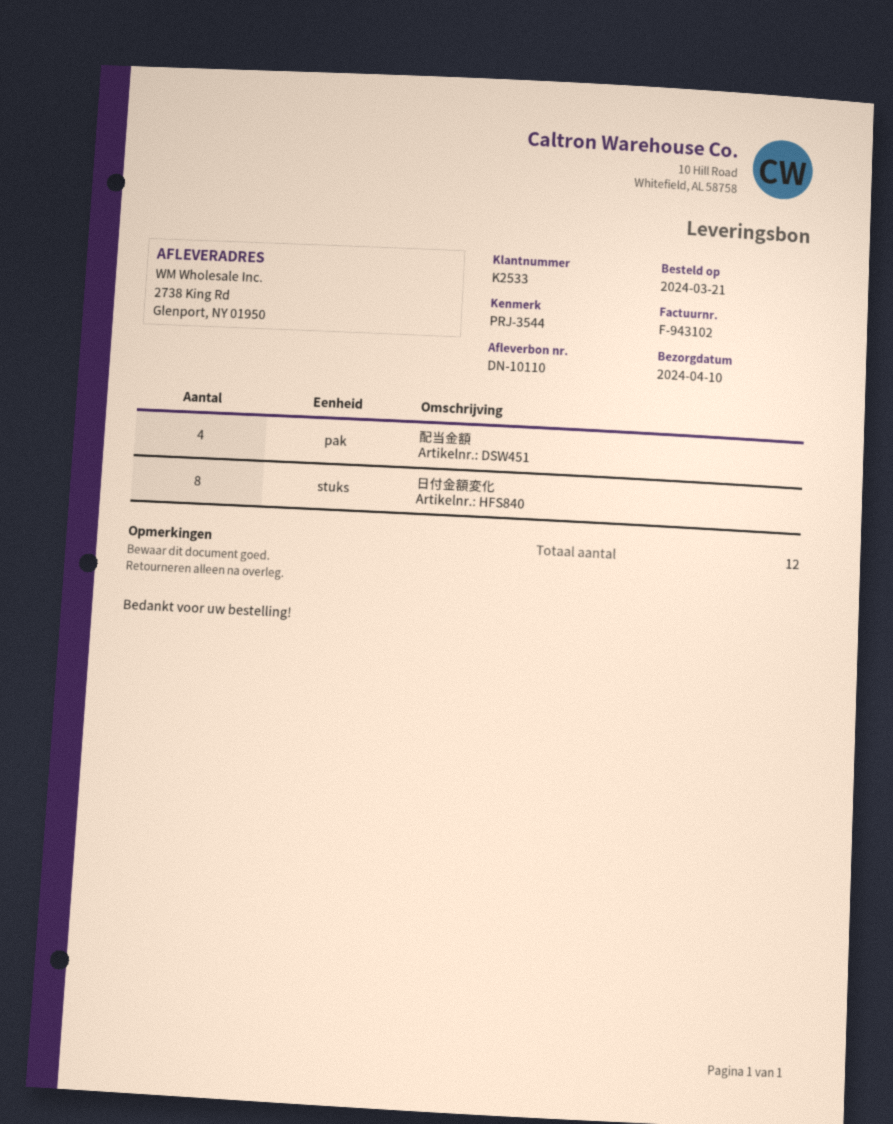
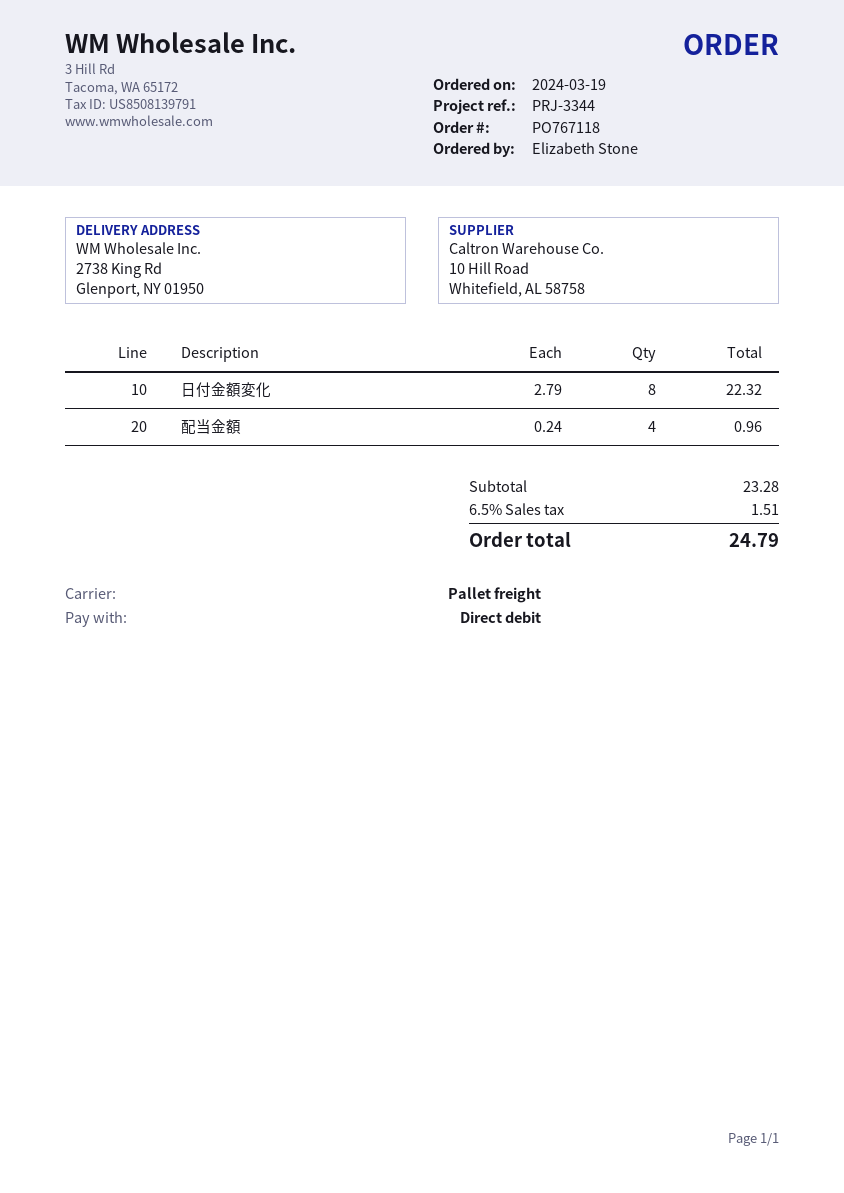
order date: 2024-03-21 -> 2024-03-19
reference: PRJ-3544 -> PRJ-3344

